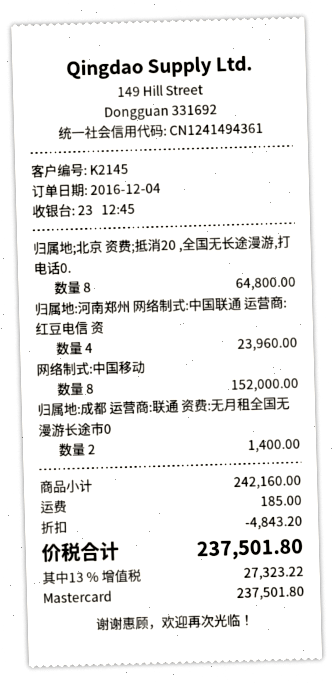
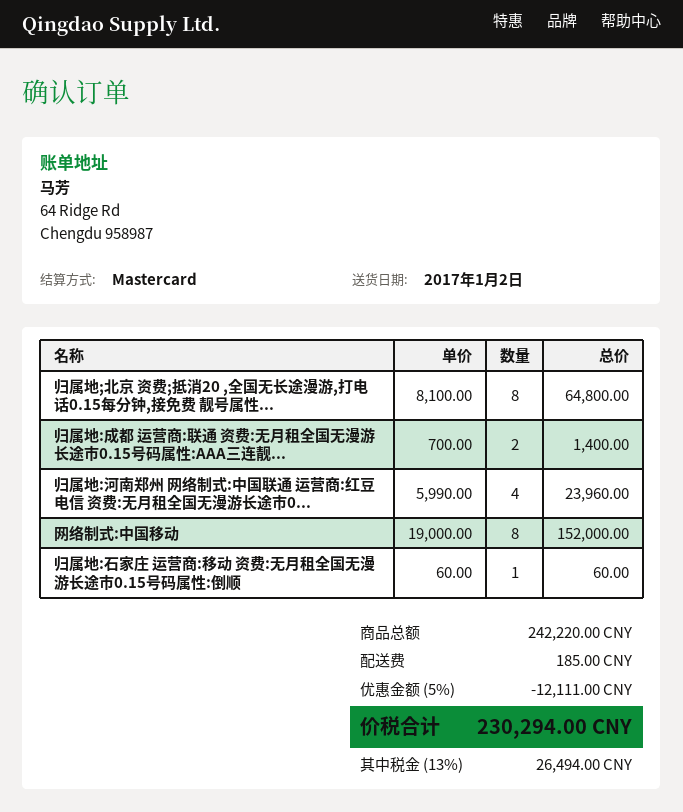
归属地:石家庄 运营商:移动 资费:无月租全国无漫游长途市0.15号码属性:倒顺: none -> 1 for 60.00
subtotal: 242160.00 -> 242220.00
discount: 4843.20 -> 12111.00
tax: 13% = 27323.22 -> 13% = 26494.00
total: 237501.80 -> 230294.00

